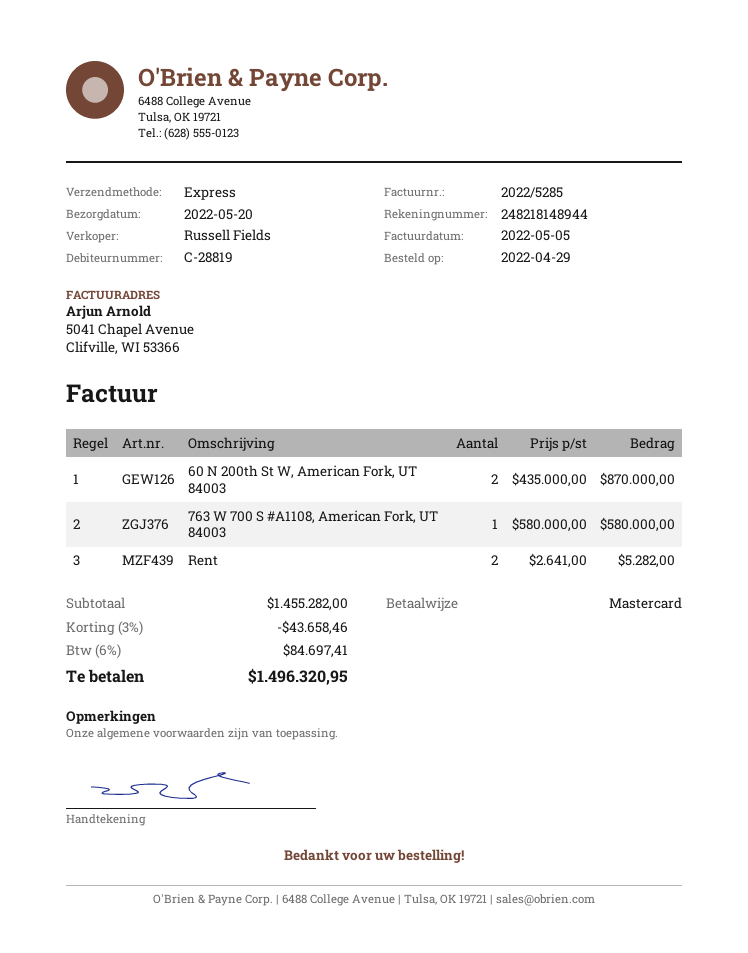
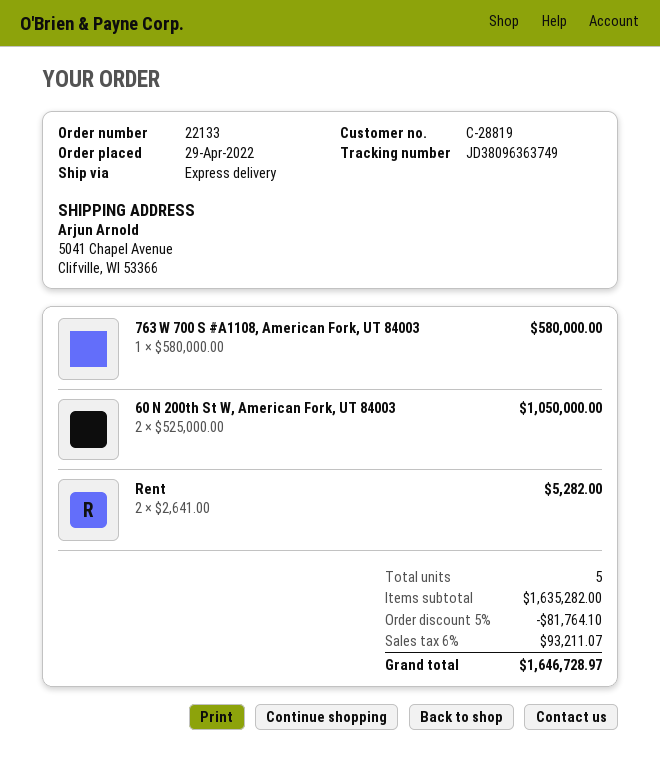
60 N 200th St W, American Fork, UT 84003: 2 x 435000.00 = 870000.00 -> 2 x 525000.00 = 1050000.00
subtotal: 1455282.00 -> 1635282.00
discount: 3% = 43658.46 -> 5% = 81764.10
tax: 6% = 84697.41 -> 6% = 93211.07
total: 1496320.95 -> 1646728.97

